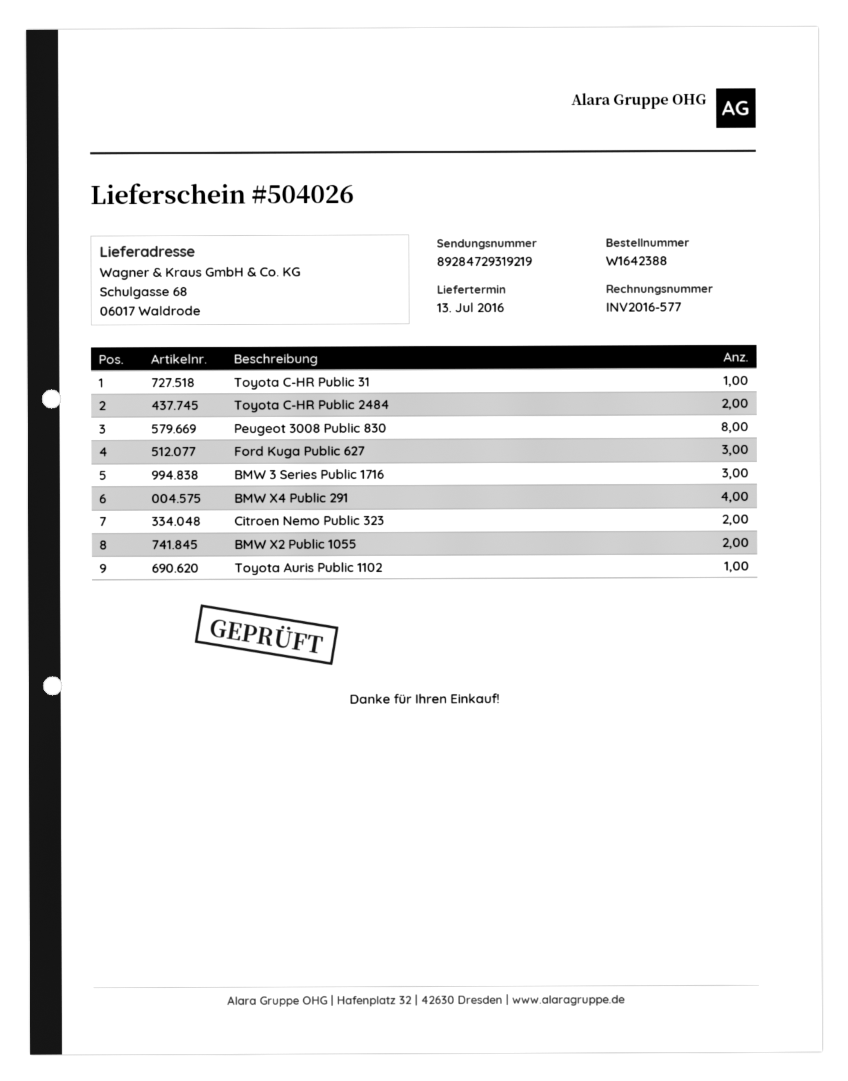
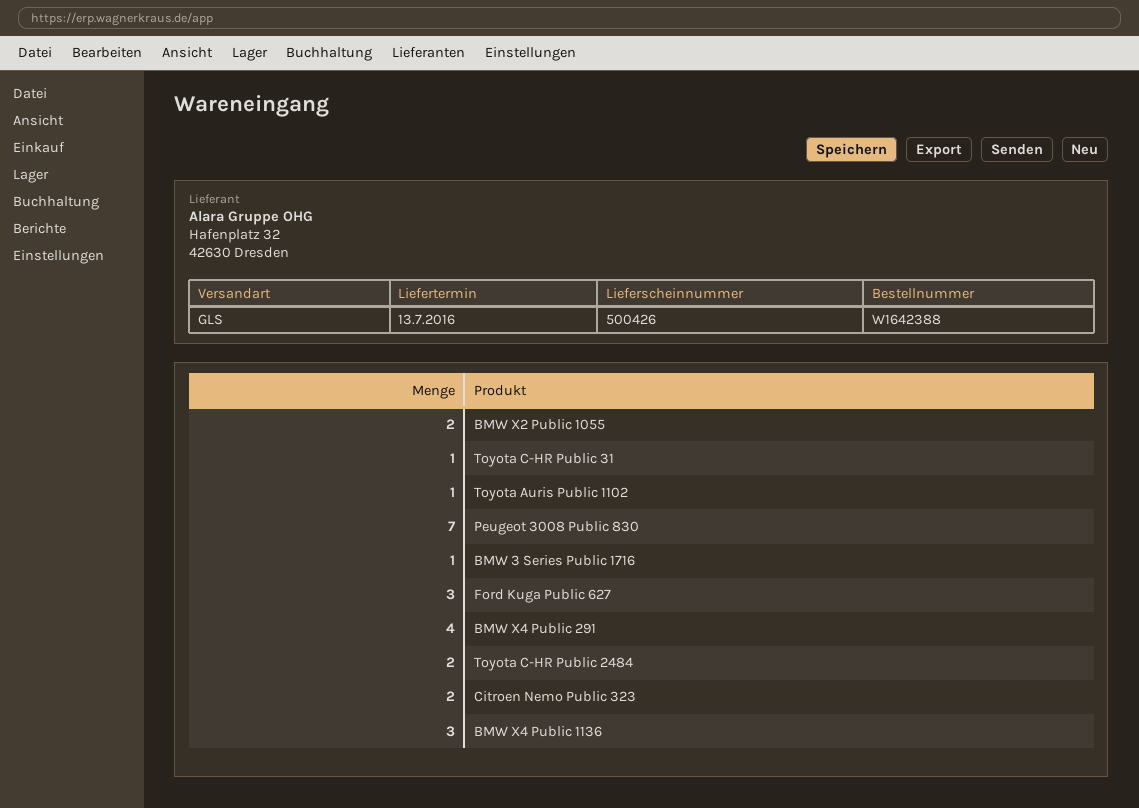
delivery note number: 504026 -> 500426
Peugeot 3008 Public 830: 8 -> 7
BMW 3 Series Public 1716: 3 -> 1
BMW X4 Public 1136: none -> 3

